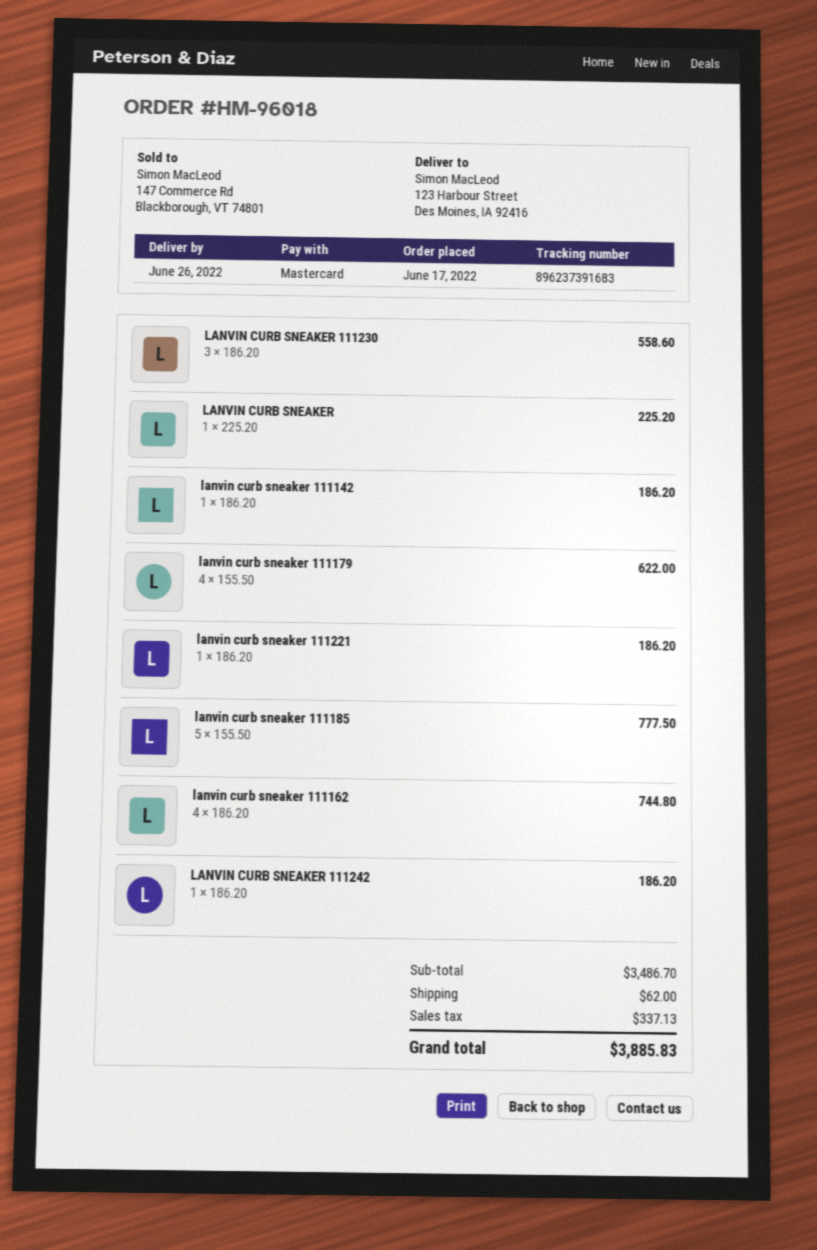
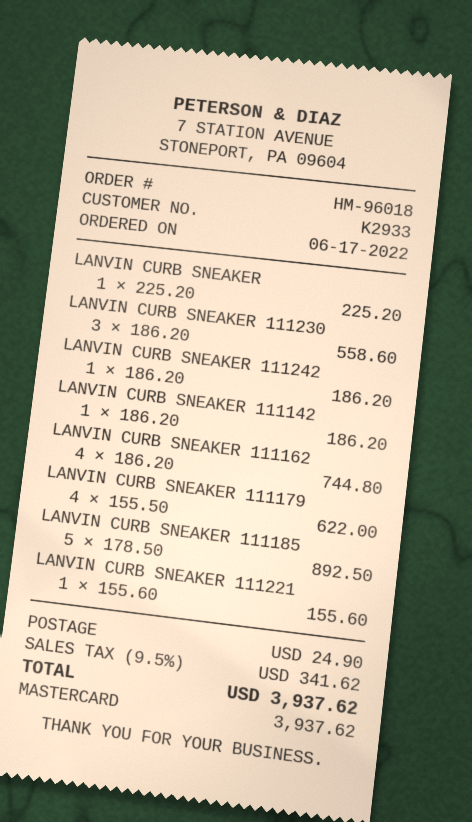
lanvin curb sneaker 111221: 1 x 186.20 = 186.20 -> 1 x 155.60 = 155.60
lanvin curb sneaker 111185: 5 x 155.50 = 777.50 -> 5 x 178.50 = 892.50
shipping: 62.00 -> 24.90
tax: 337.13 -> 341.62
total: 3885.83 -> 3937.62

